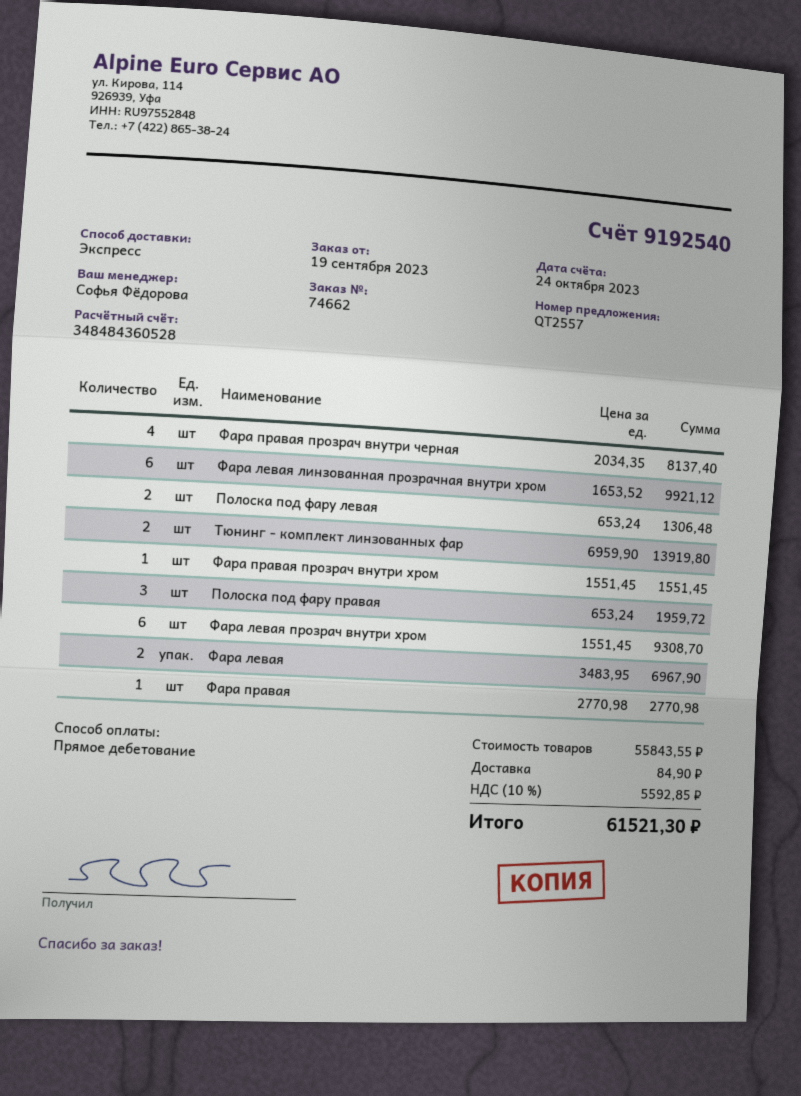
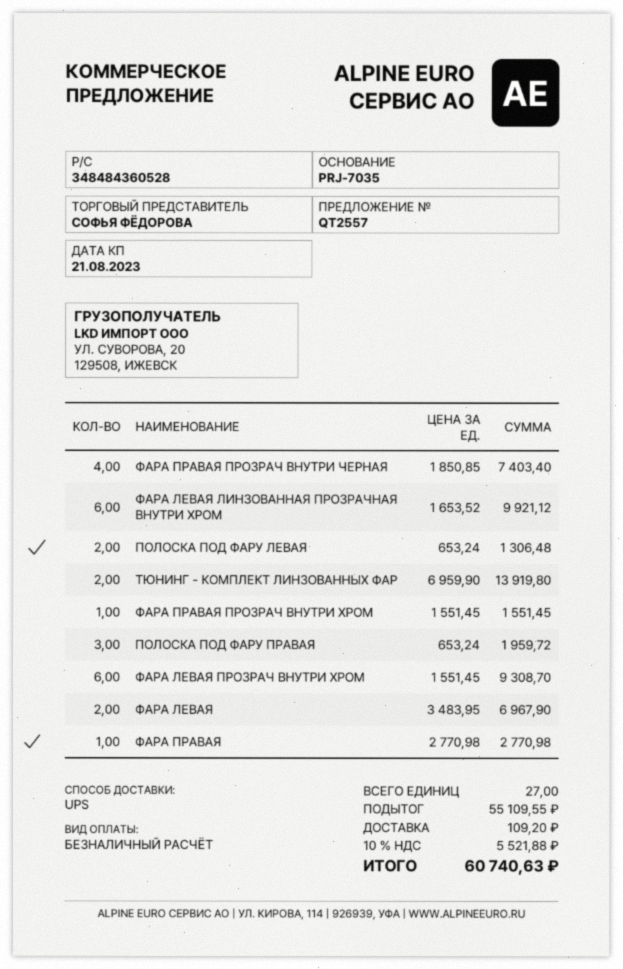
payment method: direct debit -> bank transfer
shipping method: express -> UPS
Фара правая прозрач внутри черная: 4 x 2034.35 = 8137.40 -> 4 x 1850.85 = 7403.40
subtotal: 55843.55 -> 55109.55
shipping: 84.90 -> 109.20
tax: 10% = 5592.85 -> 10% = 5521.88
total: 61521.30 -> 60740.63

